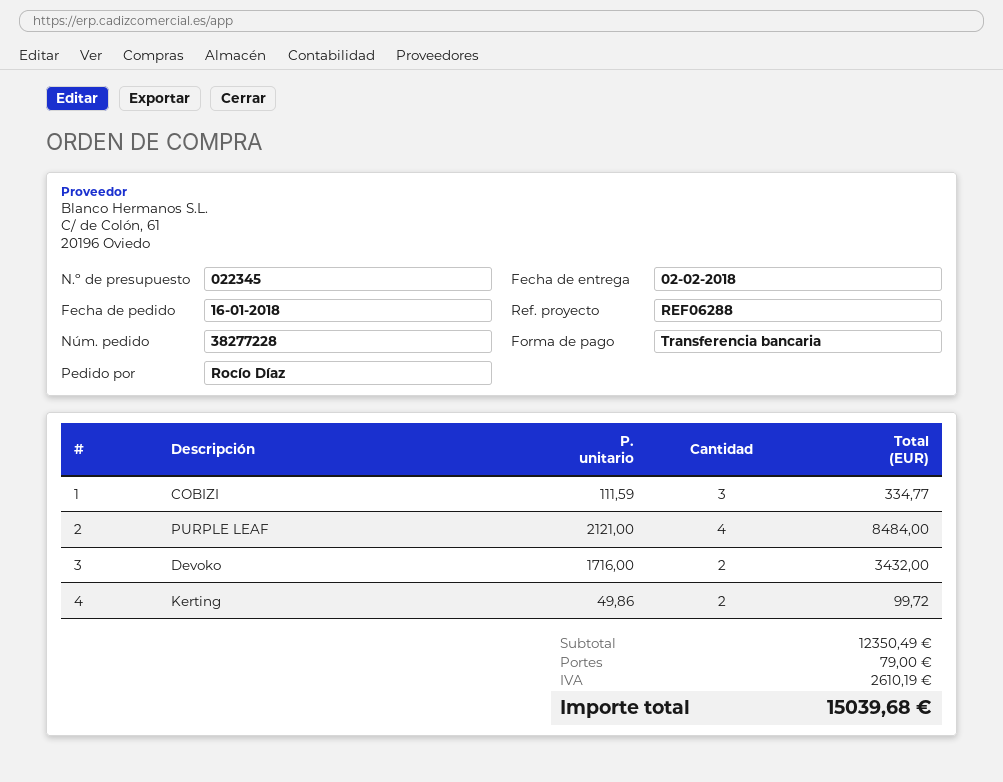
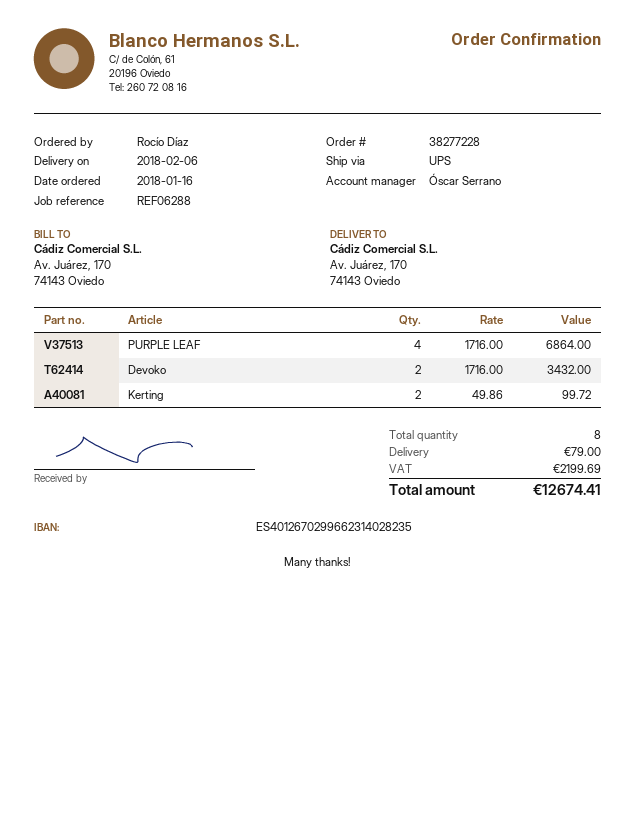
delivery date: 2018-02-02 -> 2018-02-06
COBIZI: 3 x 111.59 = 334.77 -> none
PURPLE LEAF: 4 x 2121.00 = 8484.00 -> 4 x 1716.00 = 6864.00
tax: 2610.19 -> 2199.69
total: 15039.68 -> 12674.41

